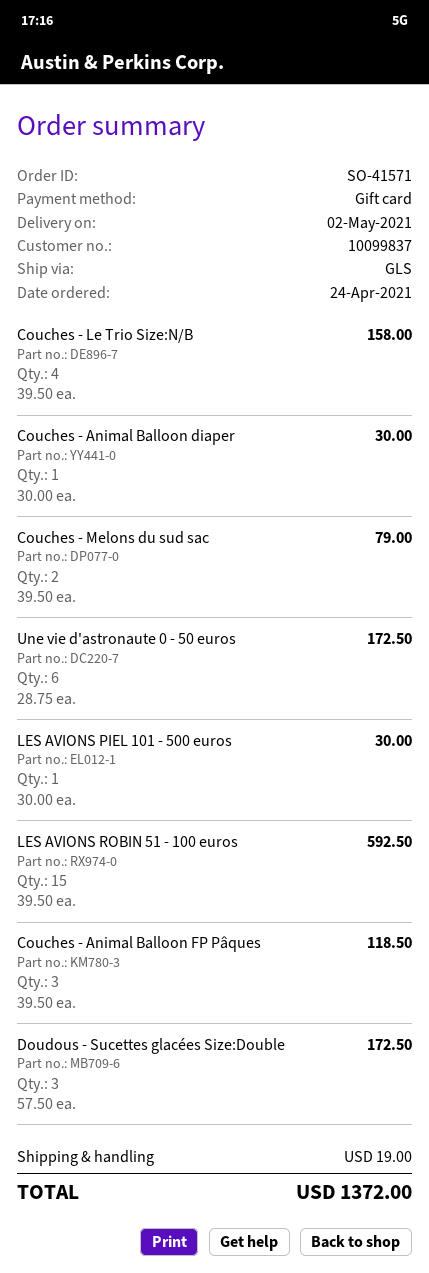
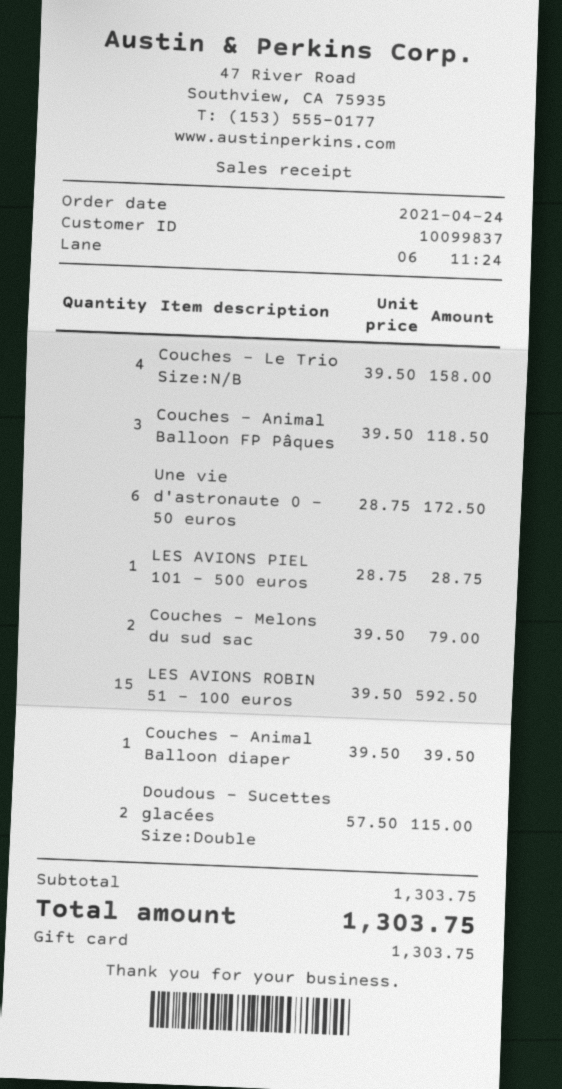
Couches - Animal Balloon diaper: 1 x 30.00 = 30.00 -> 1 x 39.50 = 39.50
LES AVIONS PIEL 101 - 500 euros: 1 x 30.00 = 30.00 -> 1 x 28.75 = 28.75
Doudous - Sucettes glacées Size:Double: 3 x 57.50 = 172.50 -> 2 x 57.50 = 115.00
shipping: 19.00 -> none
total: 1372.00 -> 1303.75

